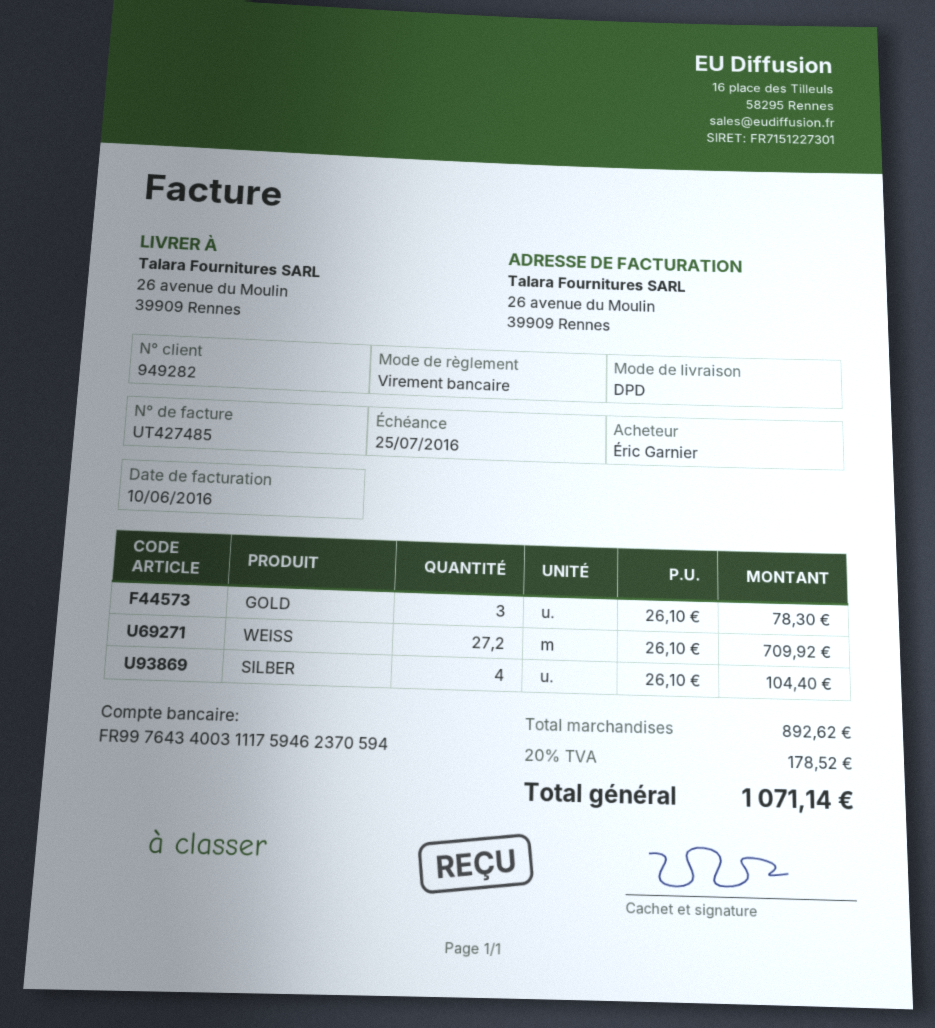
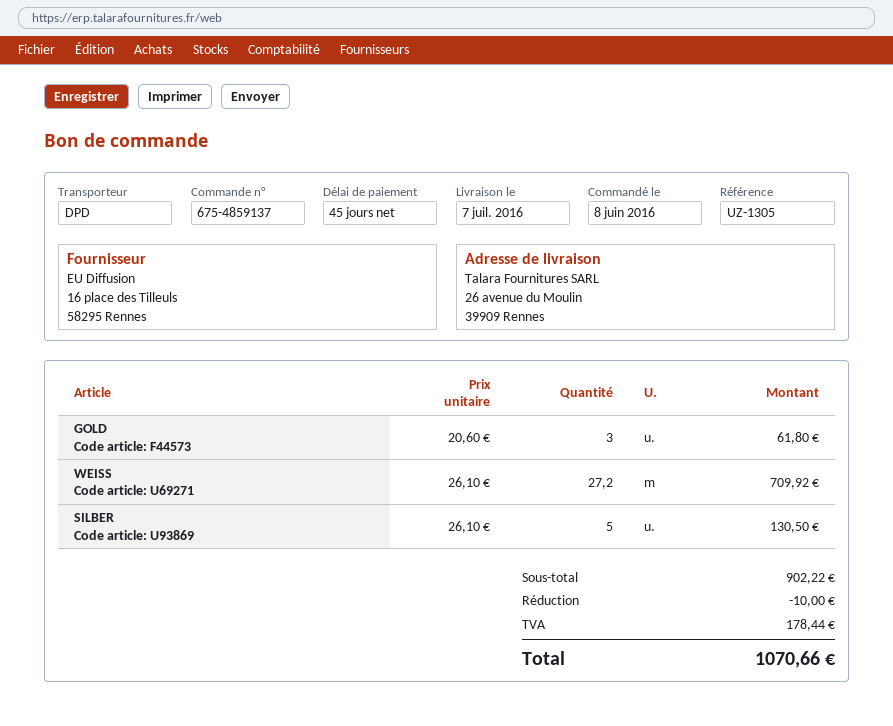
GOLD: 3 x 26.10 = 78.30 -> 3 x 20.60 = 61.80
SILBER: 4 x 26.10 = 104.40 -> 5 x 26.10 = 130.50
subtotal: 892.62 -> 902.22
discount: none -> 10.00
tax: 178.52 -> 178.44
total: 1071.14 -> 1070.66

